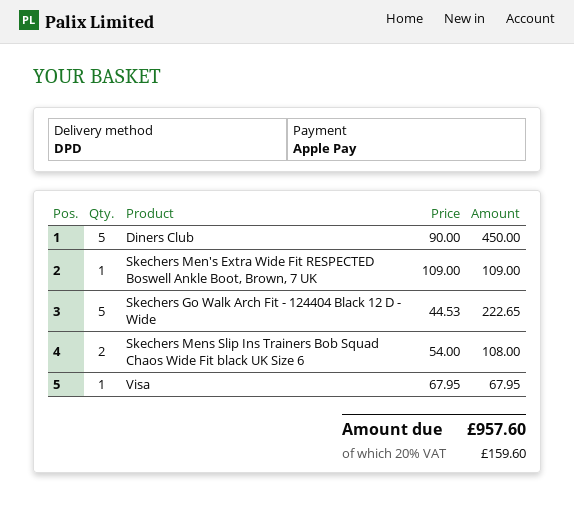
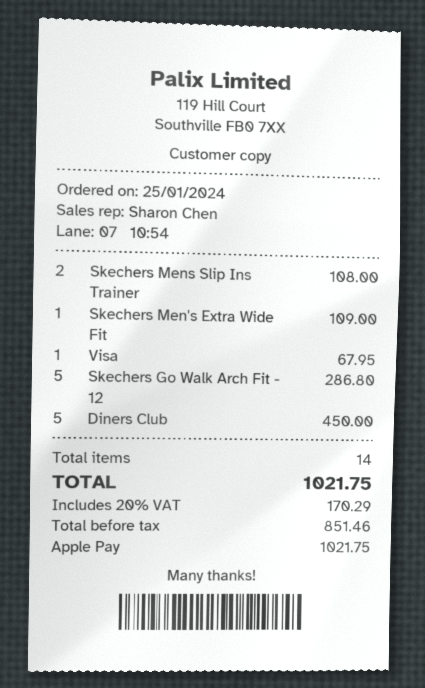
Skechers Go Walk Arch Fit - 124404 Black 12 D - Wide: 5 for 222.65 -> 5 for 286.80
tax: 20% = 159.60 -> 20% = 170.29
total: 957.60 -> 1021.75

